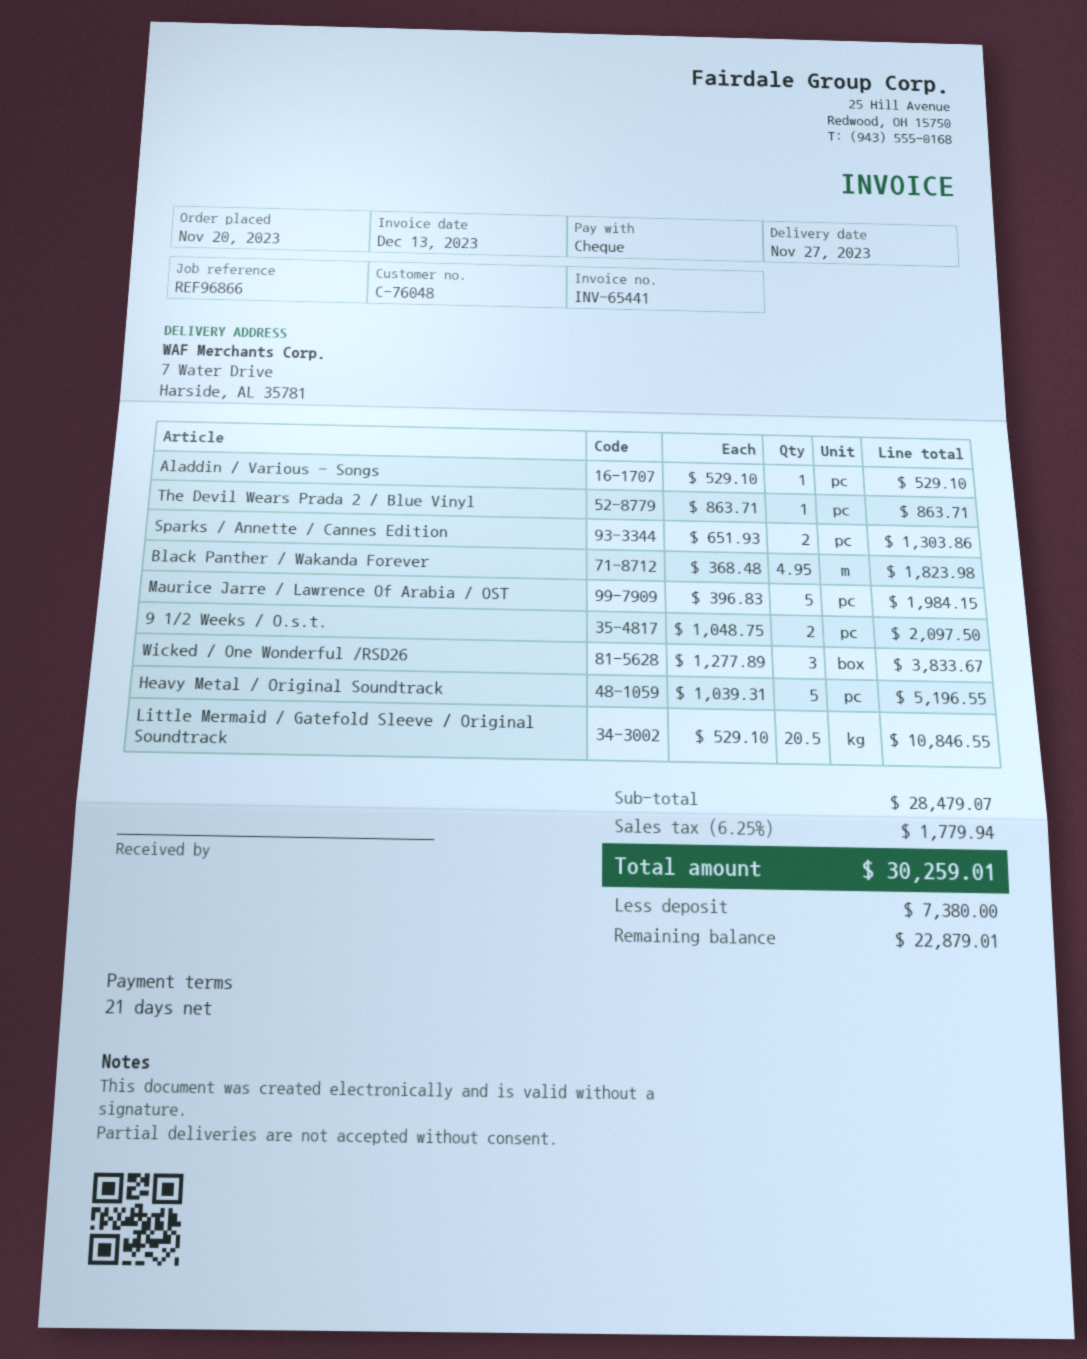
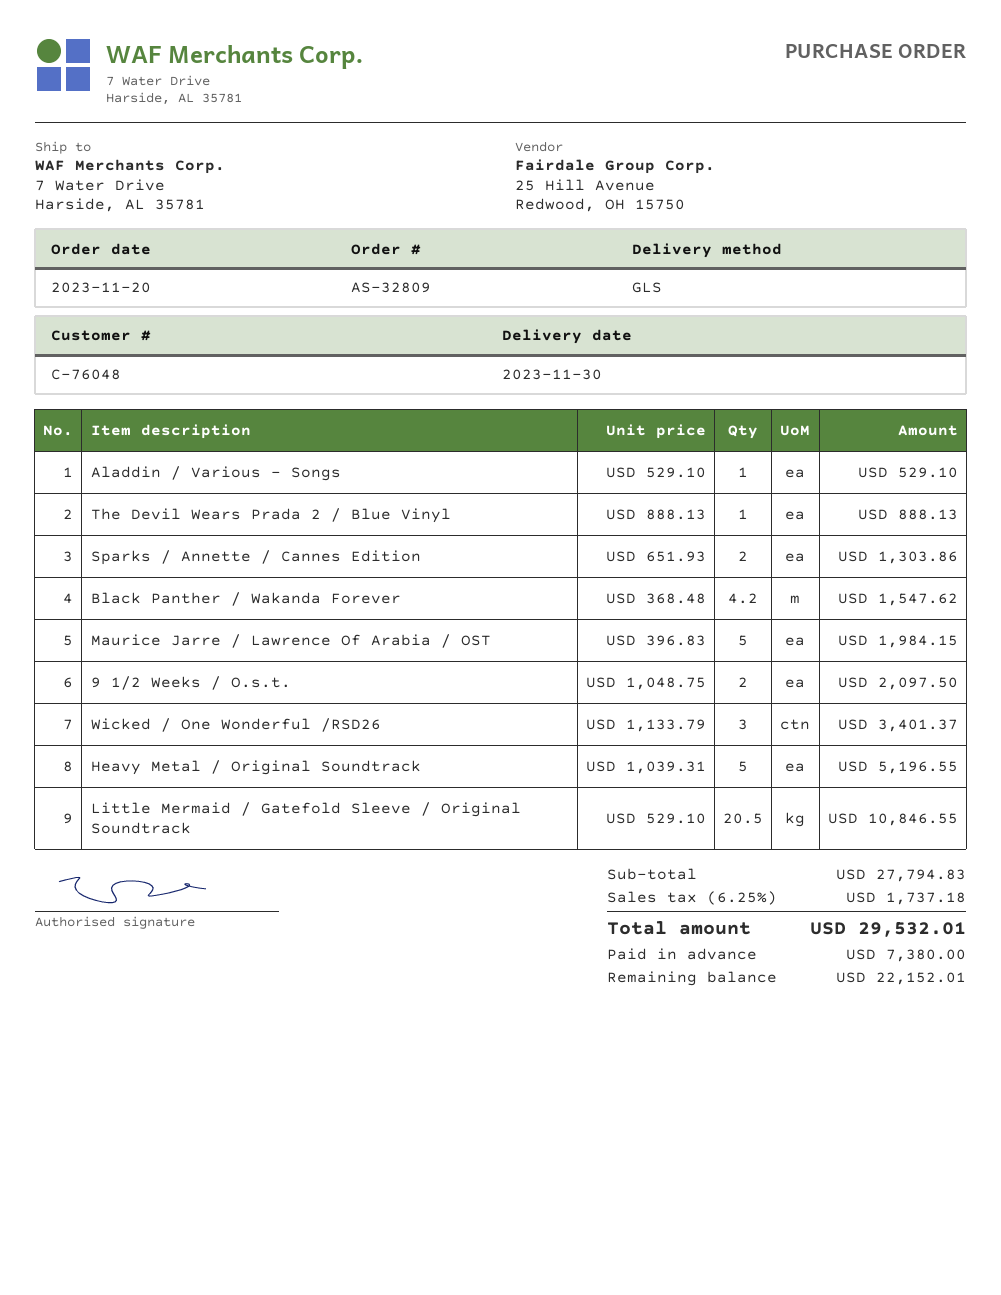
delivery date: 2023-11-27 -> 2023-11-30
The Devil Wears Prada 2 / Blue Vinyl: 1 x 863.71 = 863.71 -> 1 x 888.13 = 888.13
Black Panther / Wakanda Forever: 4.95 x 368.48 = 1823.98 -> 4.2 x 368.48 = 1547.62
Wicked / One Wonderful /RSD26: 3 x 1277.89 = 3833.67 -> 3 x 1133.79 = 3401.37
subtotal: 28479.07 -> 27794.83
tax: 6.25% = 1779.94 -> 6.25% = 1737.18
total: 30259.01 -> 29532.01
balance: 22879.01 -> 22152.01

